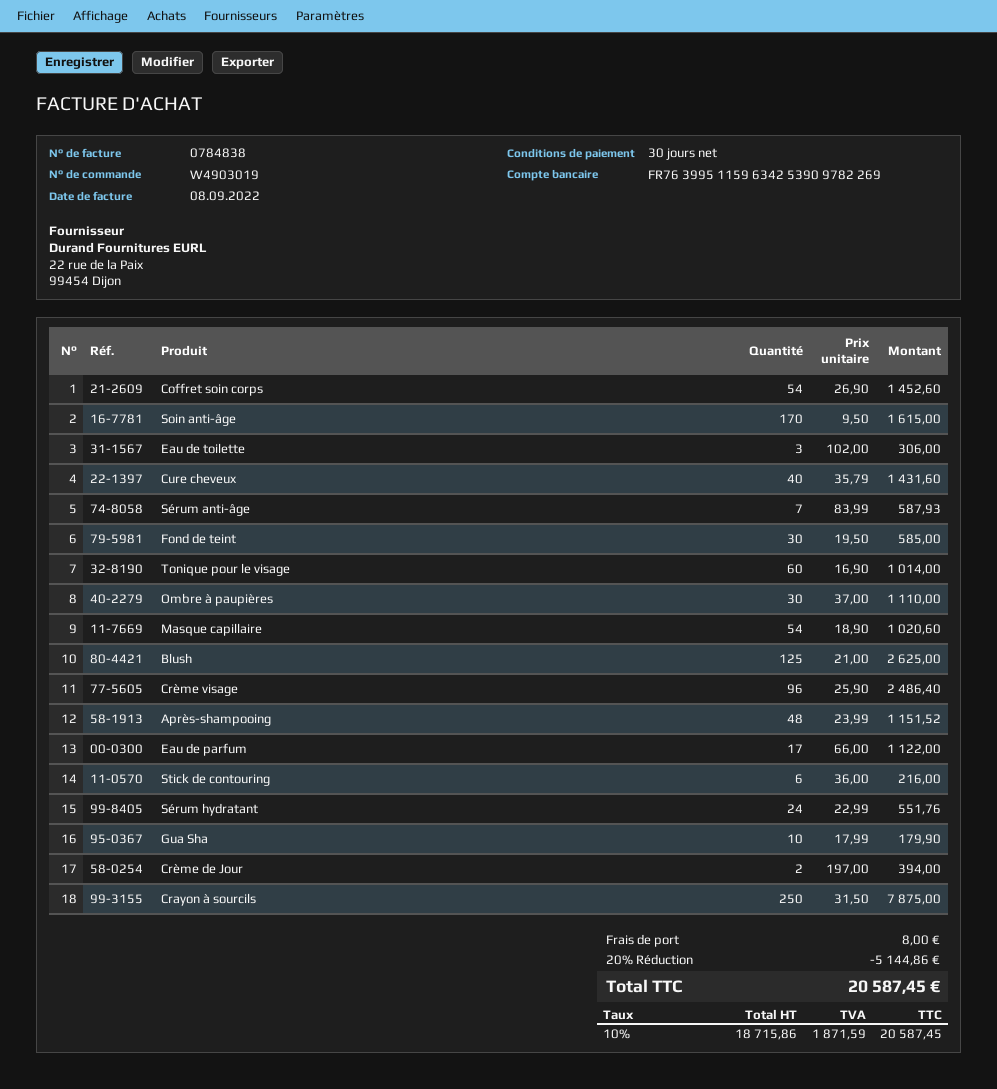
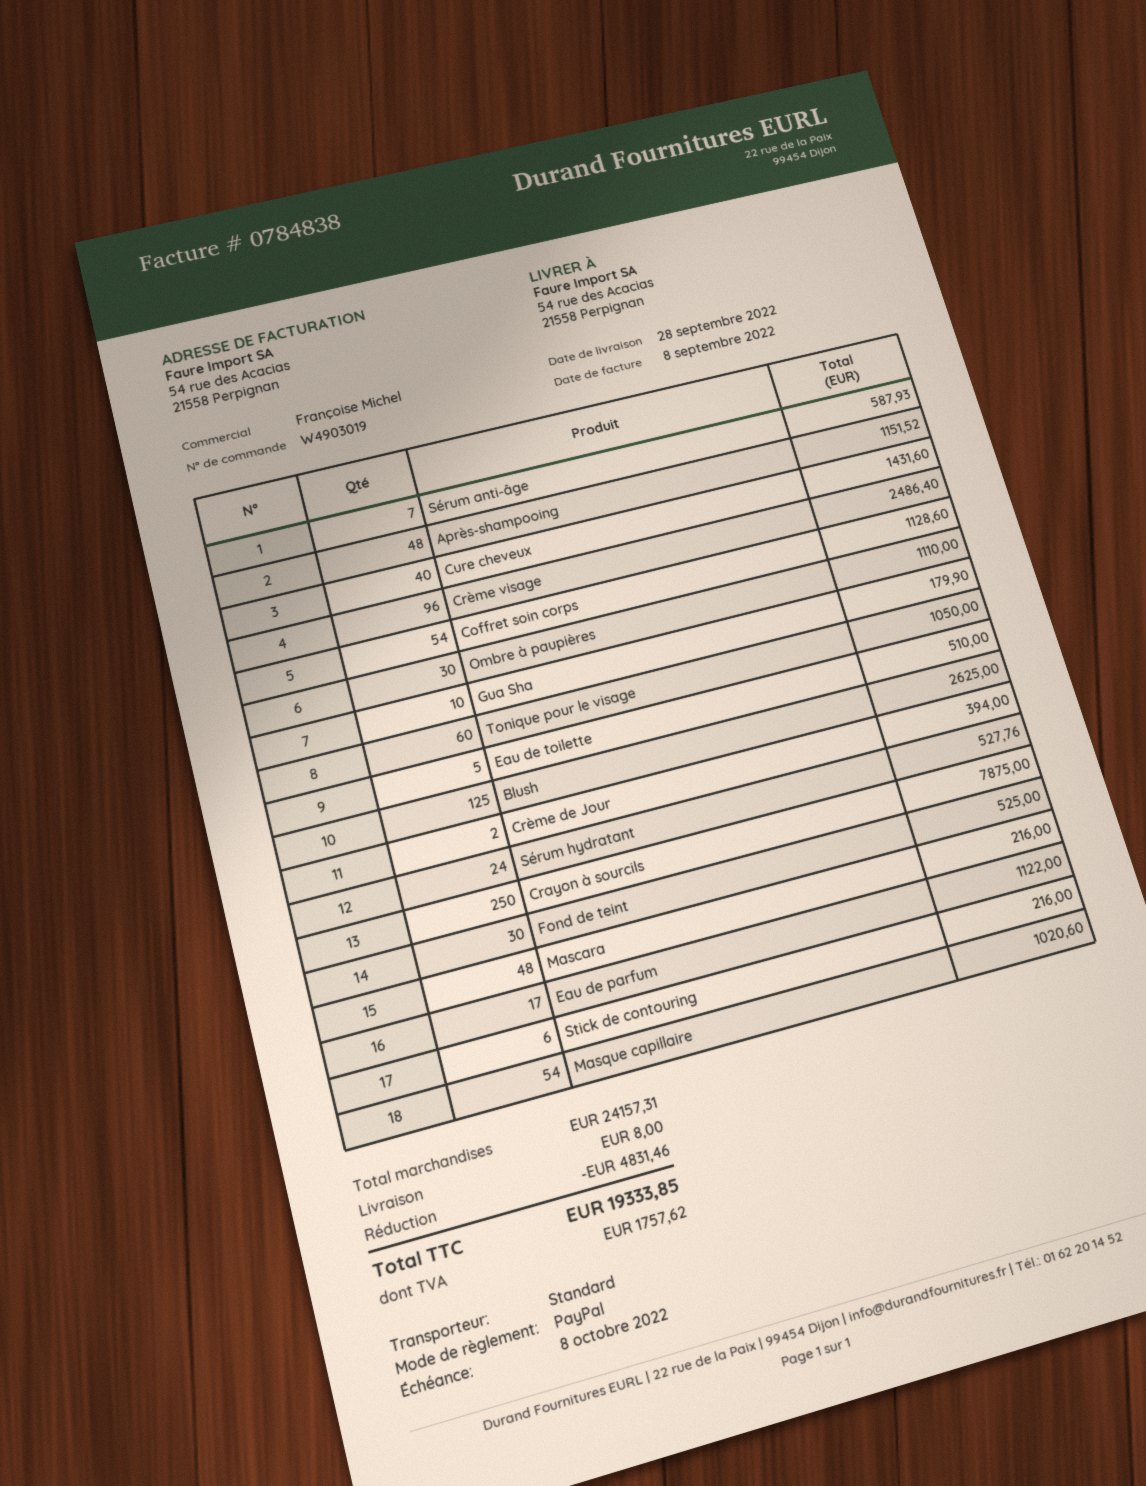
Coffret soin corps: 54 for 1452.60 -> 54 for 1128.60
Soin anti-âge: 170 for 1615.00 -> none
Eau de toilette: 3 for 306.00 -> 5 for 510.00
Fond de teint: 30 for 585.00 -> 30 for 525.00
Tonique pour le visage: 60 for 1014.00 -> 60 for 1050.00
Sérum hydratant: 24 for 551.76 -> 24 for 527.76
Mascara: none -> 48 for 216.00
discount: 5144.86 -> 4831.46
tax: 1871.59 -> 1757.62
total: 20587.45 -> 19333.85

